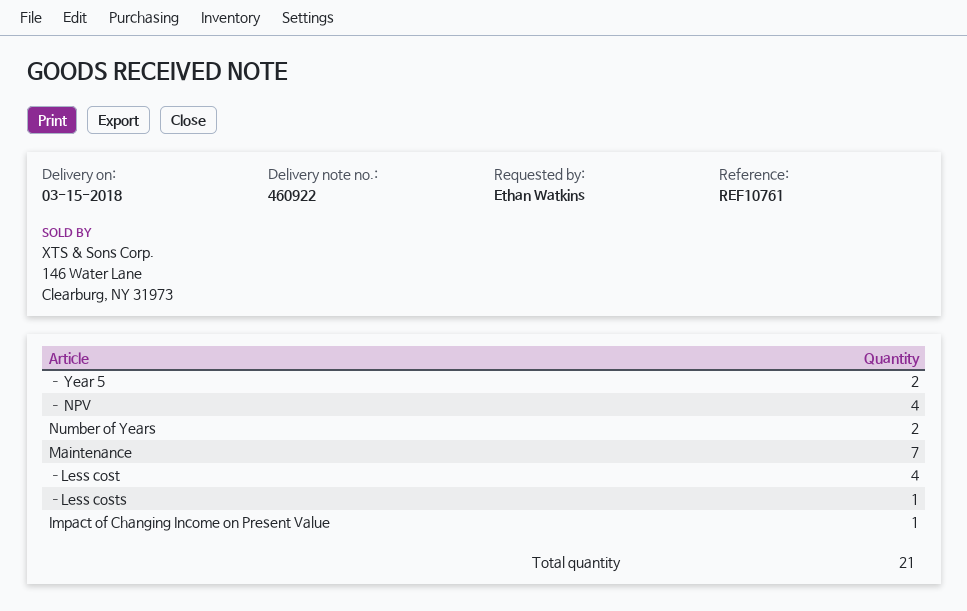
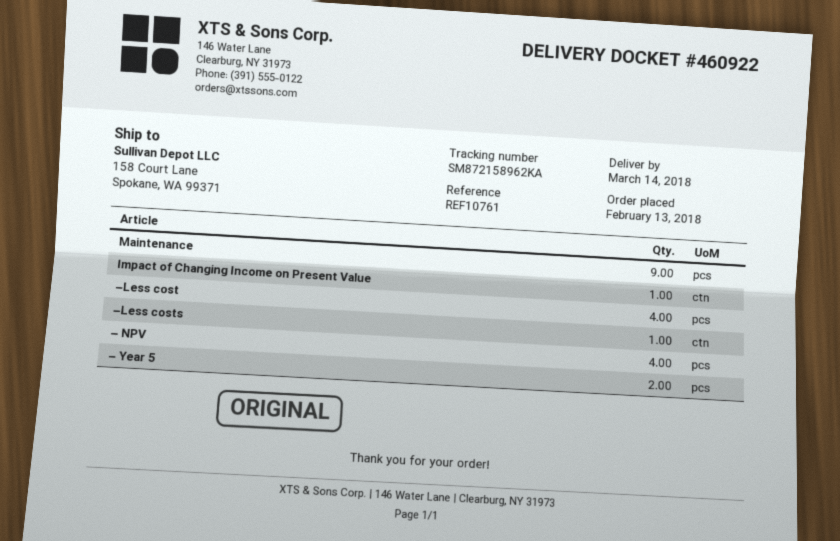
delivery date: 2018-03-15 -> 2018-03-14
Number of Years: 2 -> none
Maintenance: 7 -> 9

